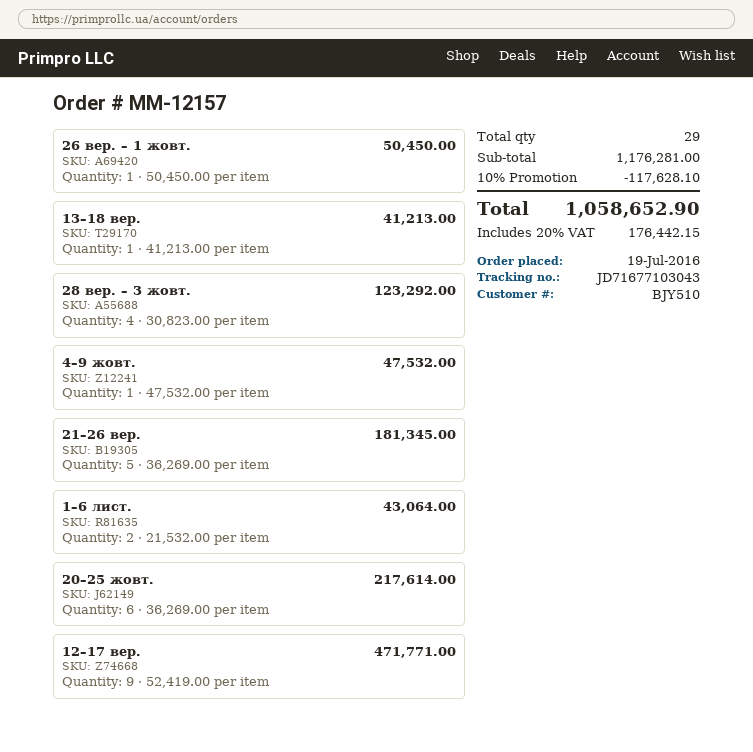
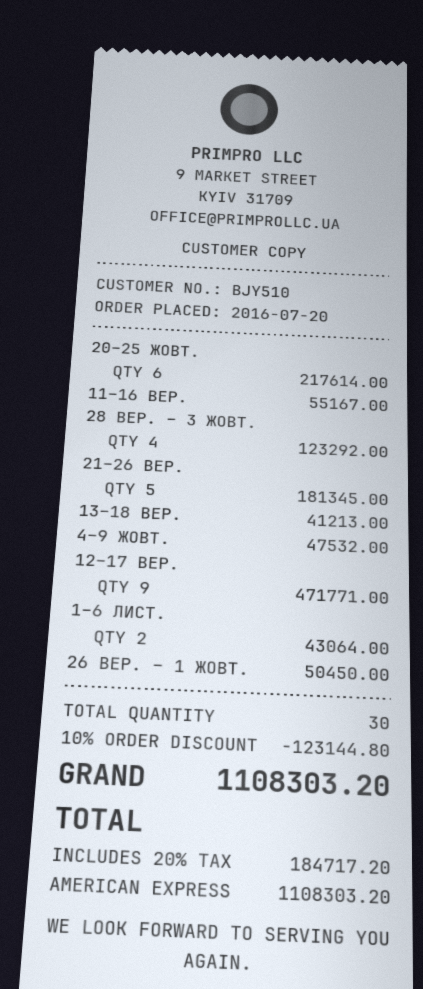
order date: 2016-07-19 -> 2016-07-20
11–16 ВЕР.: none -> 1 for 55167.00
total quantity: 29 -> 30
discount: 10% = 117628.10 -> 10% = 123144.80
tax: 20% = 176442.15 -> 20% = 184717.20
total: 1058652.90 -> 1108303.20

